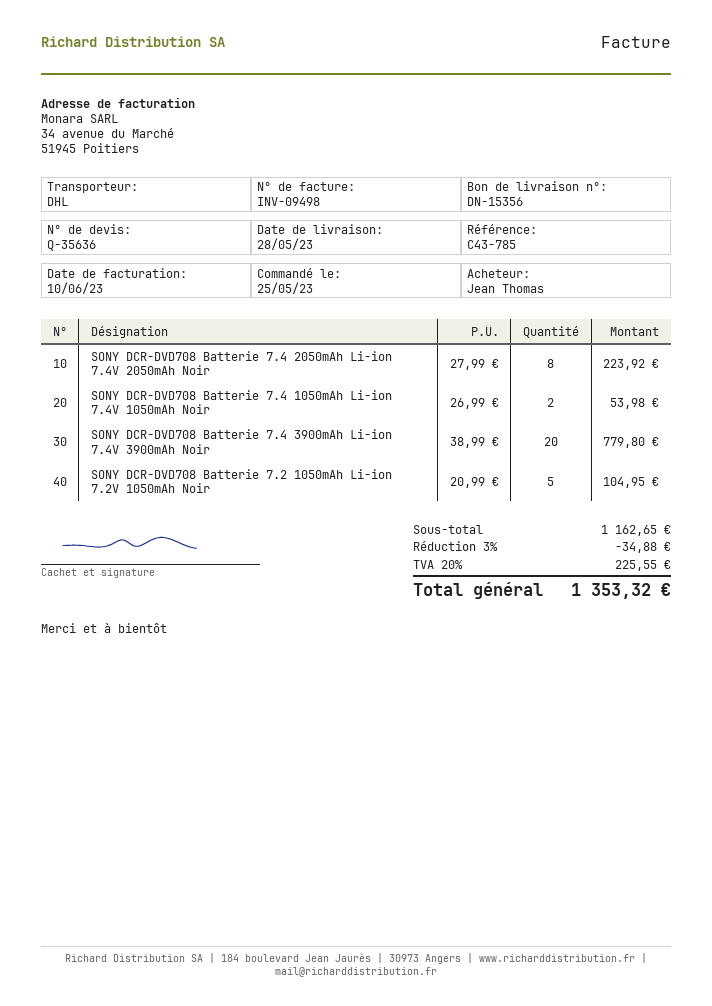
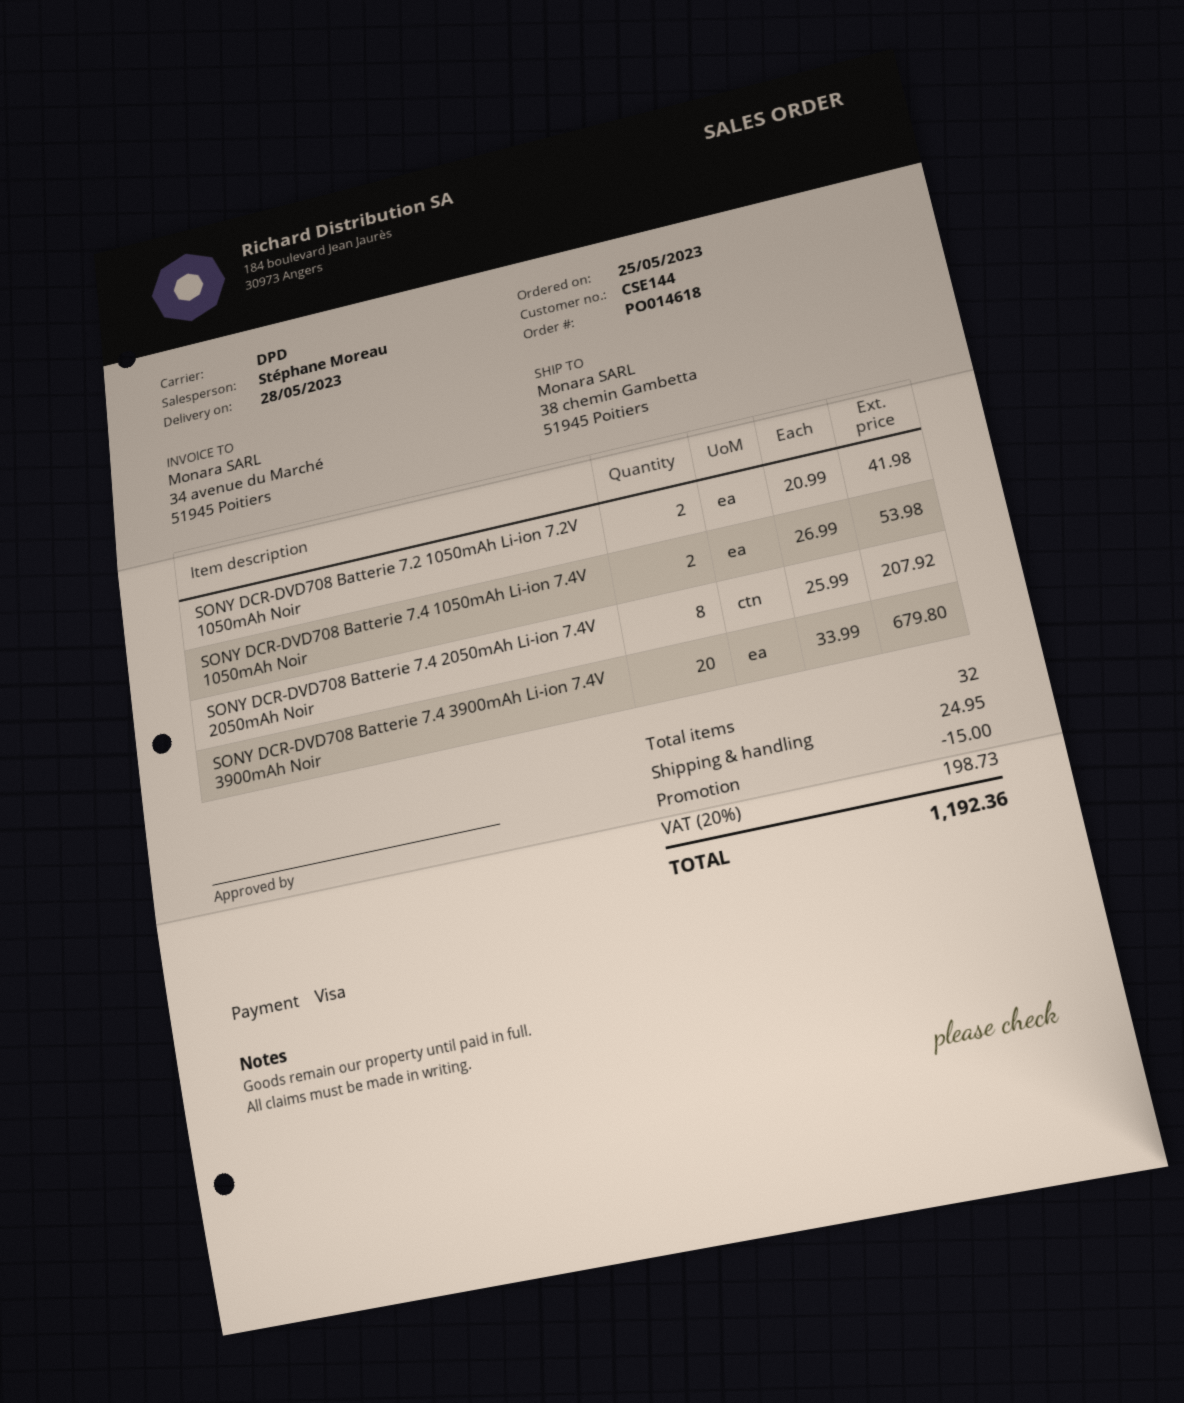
shipping method: DHL -> DPD
SONY DCR-DVD708 Batterie 7.4 2050mAh Li-ion 7.4V 2050mAh Noir: 8 x 27.99 = 223.92 -> 8 x 25.99 = 207.92
SONY DCR-DVD708 Batterie 7.4 3900mAh Li-ion 7.4V 3900mAh Noir: 20 x 38.99 = 779.80 -> 20 x 33.99 = 679.80
SONY DCR-DVD708 Batterie 7.2 1050mAh Li-ion 7.2V 1050mAh Noir: 5 x 20.99 = 104.95 -> 2 x 20.99 = 41.98
discount: 34.88 -> 15.00
shipping: none -> 24.95
tax: 20% = 225.55 -> 20% = 198.73
total: 1353.32 -> 1192.36

